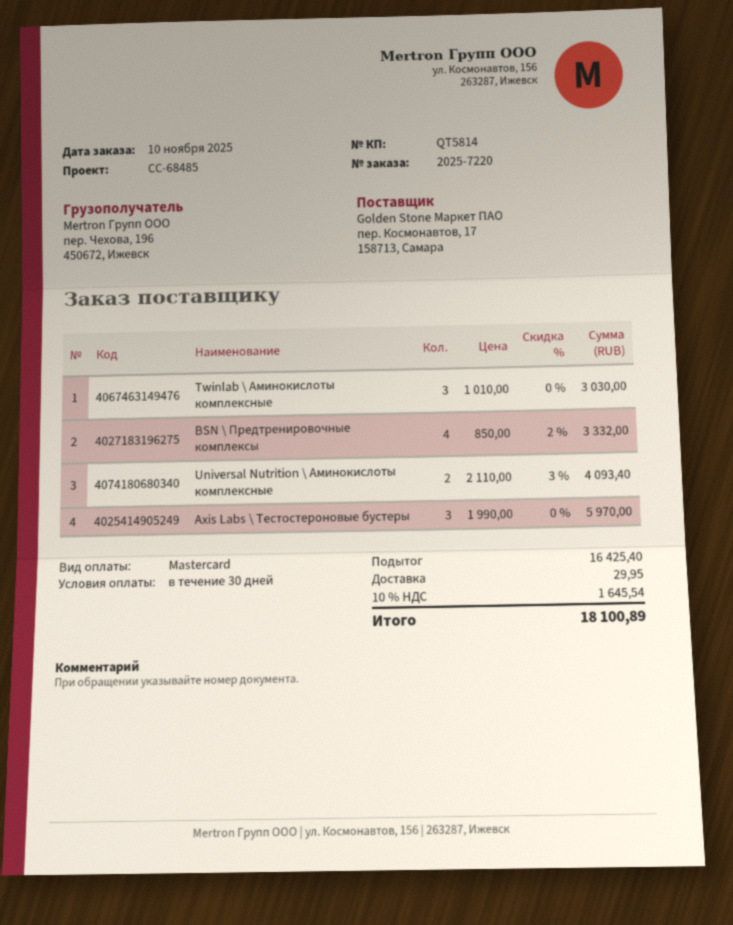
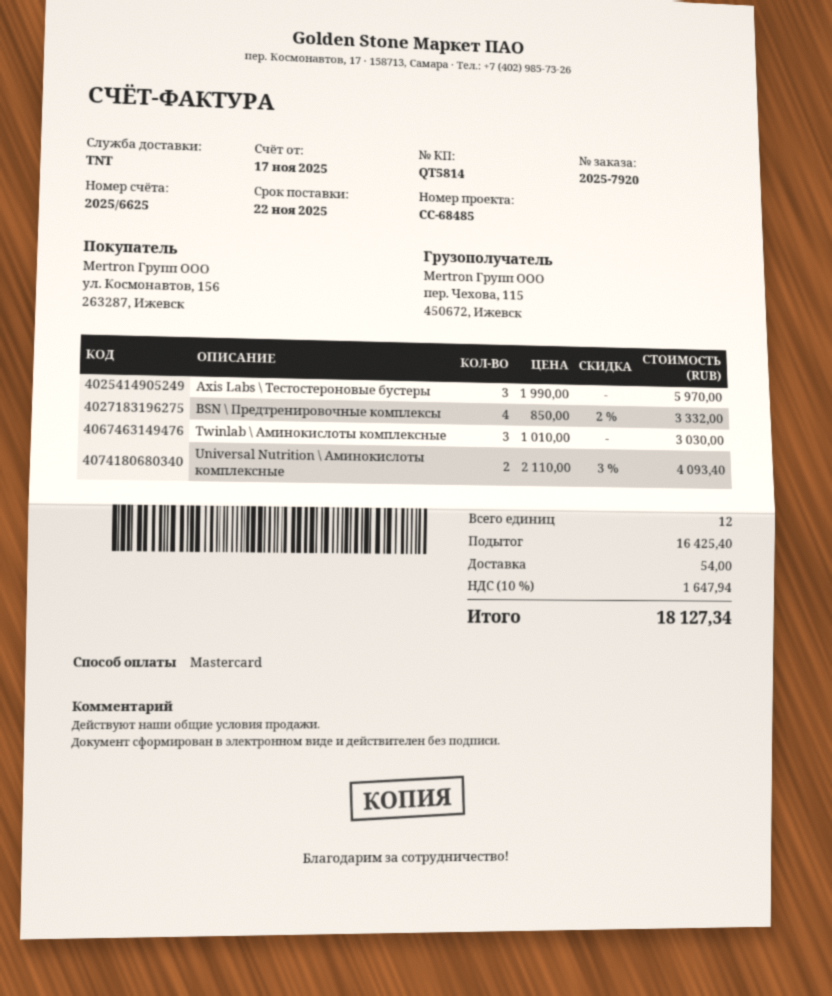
order number: 2025-7220 -> 2025-7920
ship to: пер. Чехова, 196, 450672, Ижевск -> пер. Чехова, 115, 450672, Ижевск
shipping: 29.95 -> 54.00
tax: 10% = 1645.54 -> 10% = 1647.94
total: 18100.89 -> 18127.34

